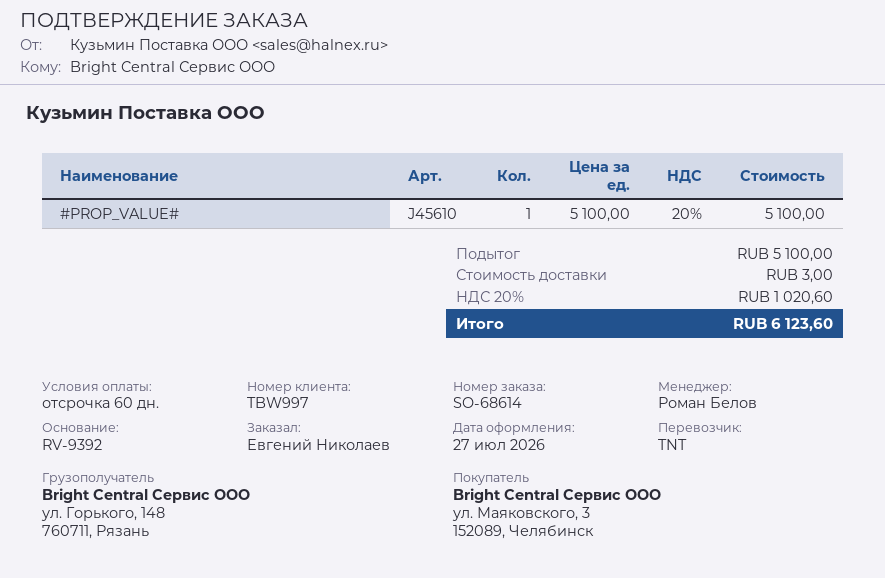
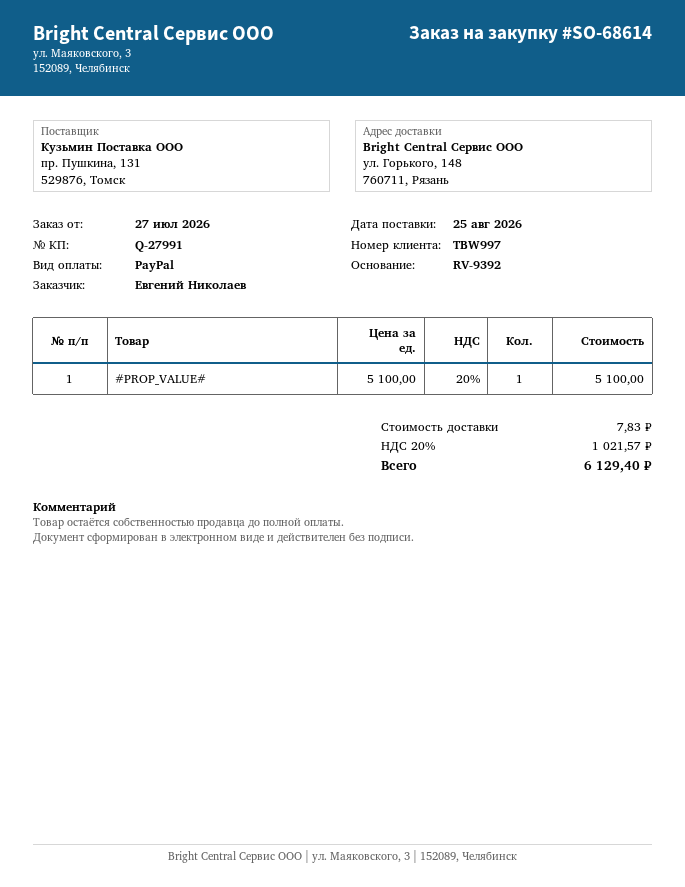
shipping: 3.00 -> 7.83
tax: 20% = 1020.60 -> 20% = 1021.57
total: 6123.60 -> 6129.40

